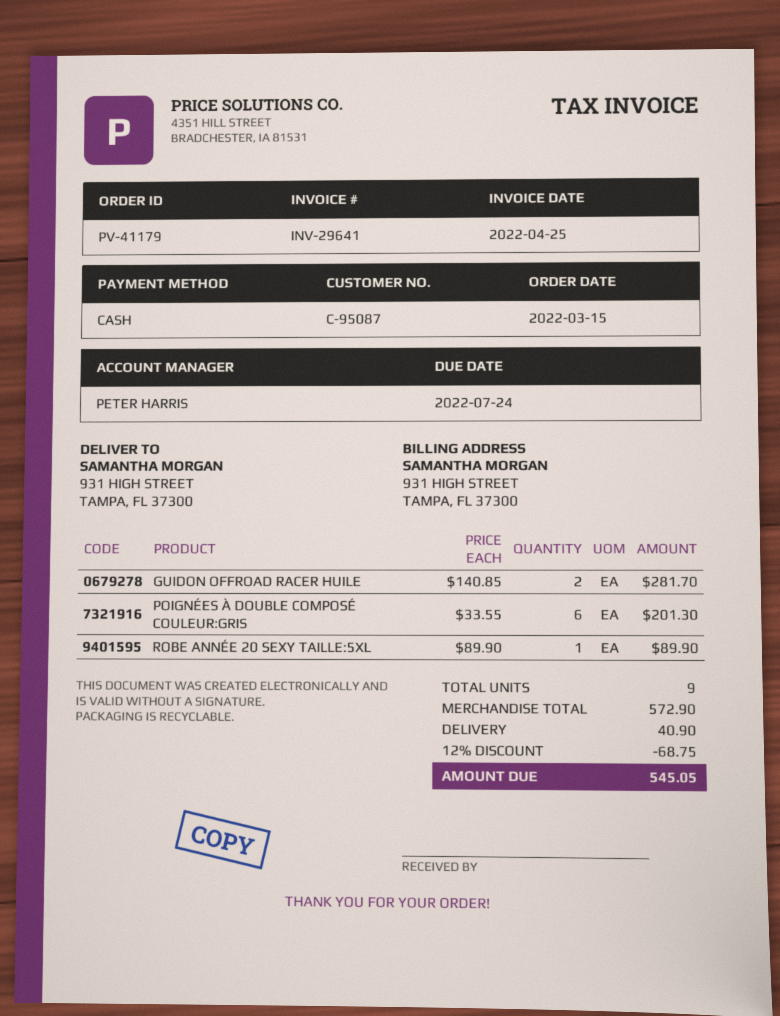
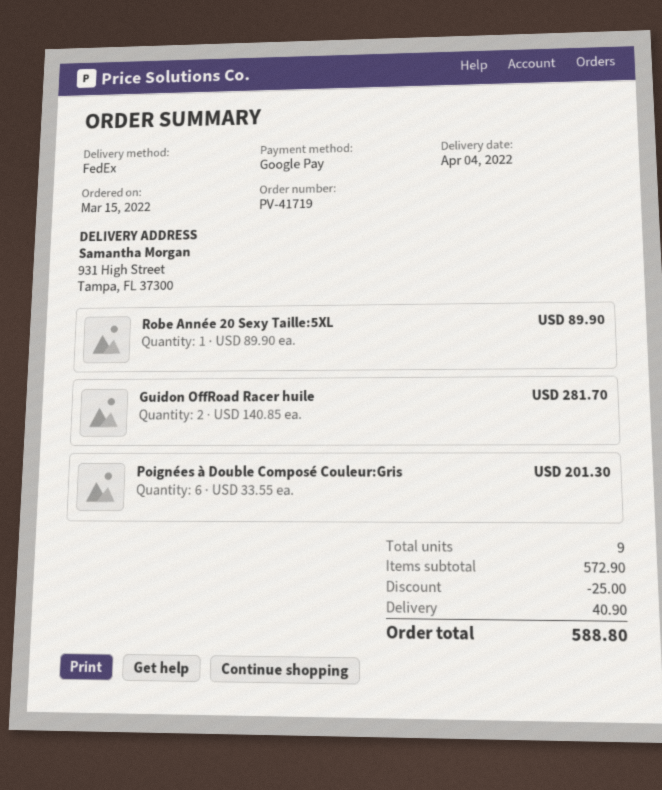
order number: PV-41179 -> PV-41719
payment method: cash -> Google Pay
discount: 68.75 -> 25.00
total: 545.05 -> 588.80

